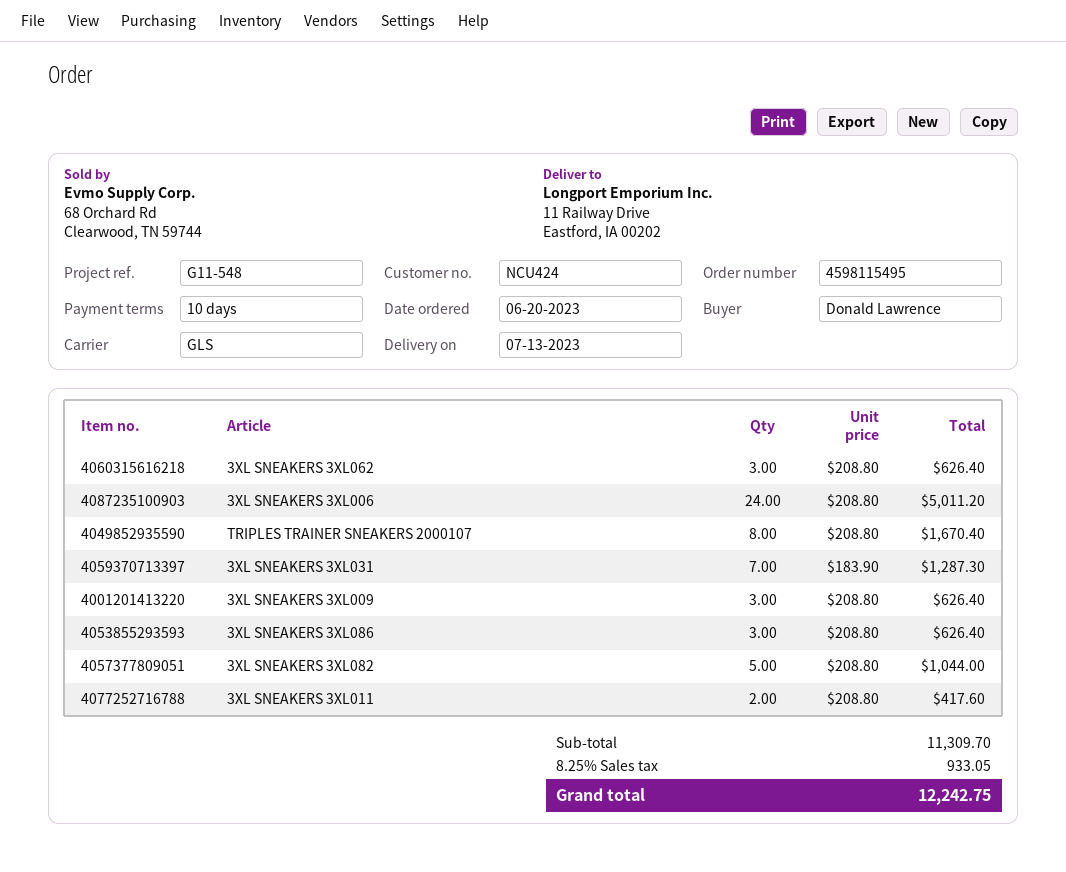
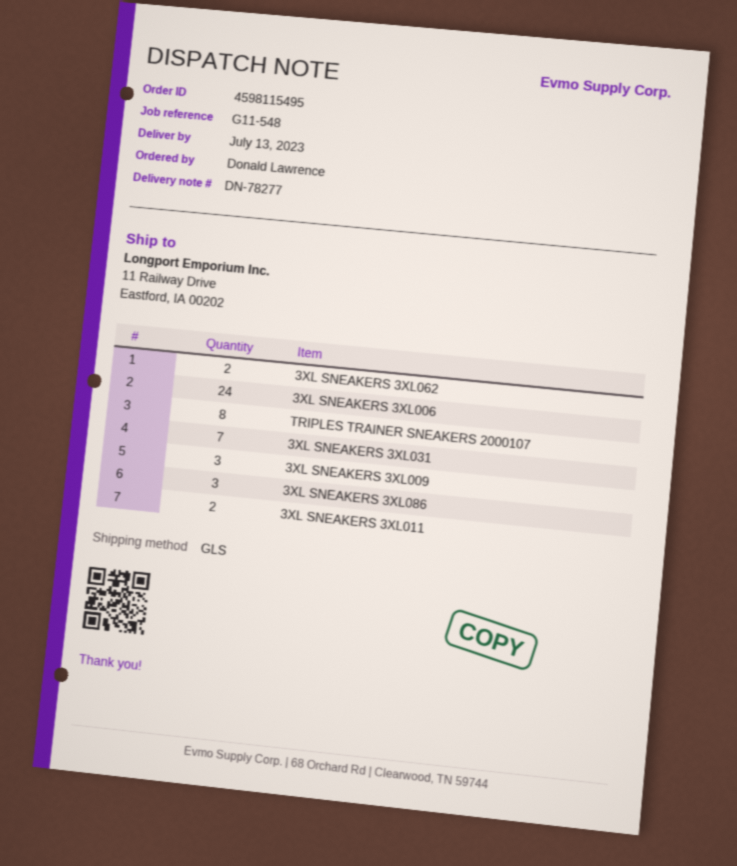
3XL SNEAKERS 3XL062: 3 -> 2
3XL SNEAKERS 3XL082: 5 -> none

